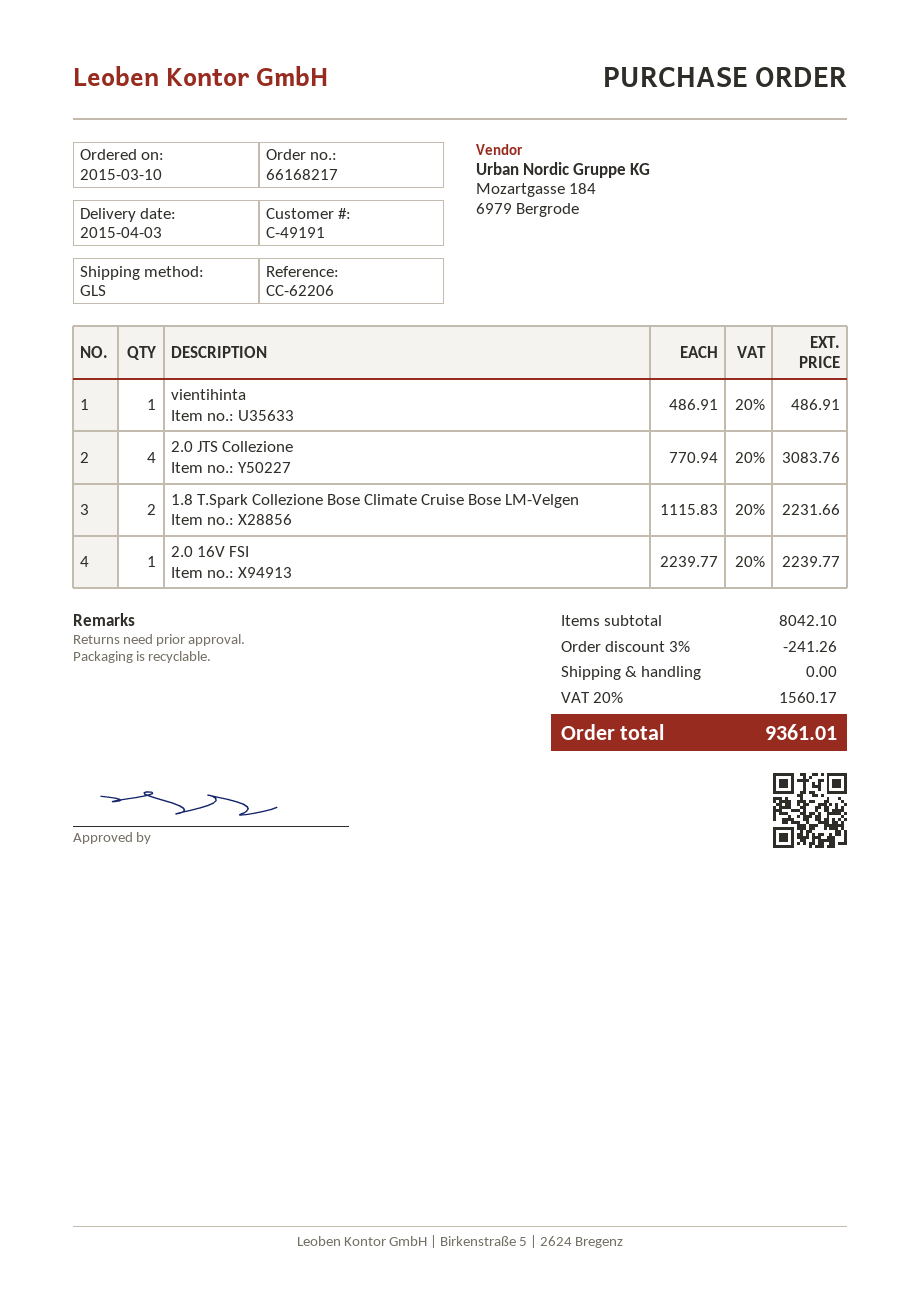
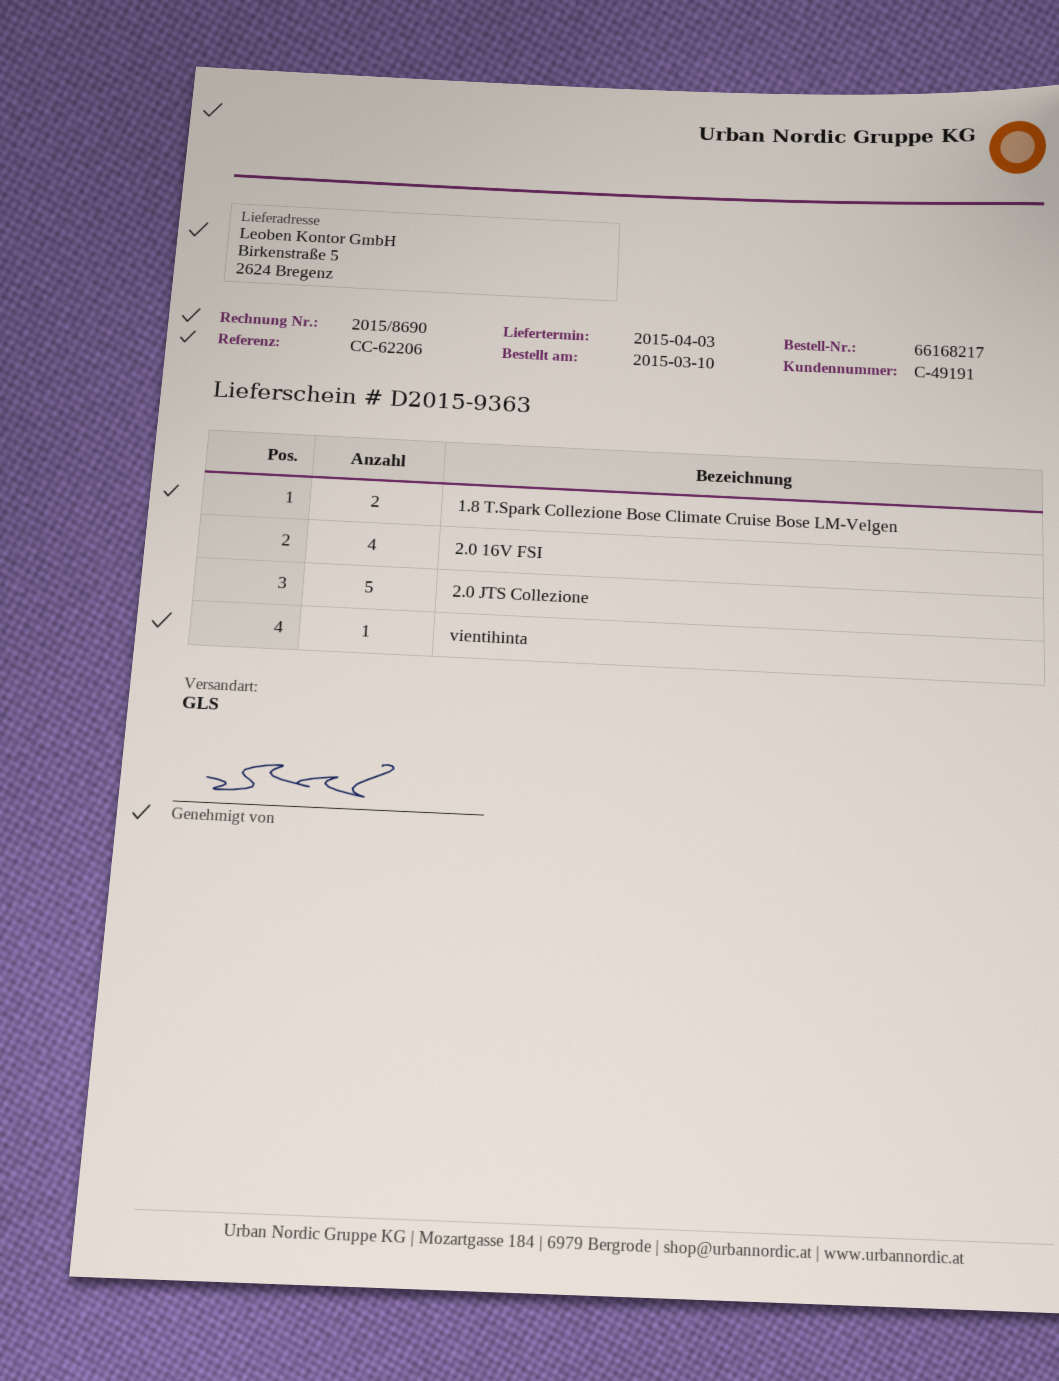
2.0 JTS Collezione: 4 -> 5
2.0 16V FSI: 1 -> 4

